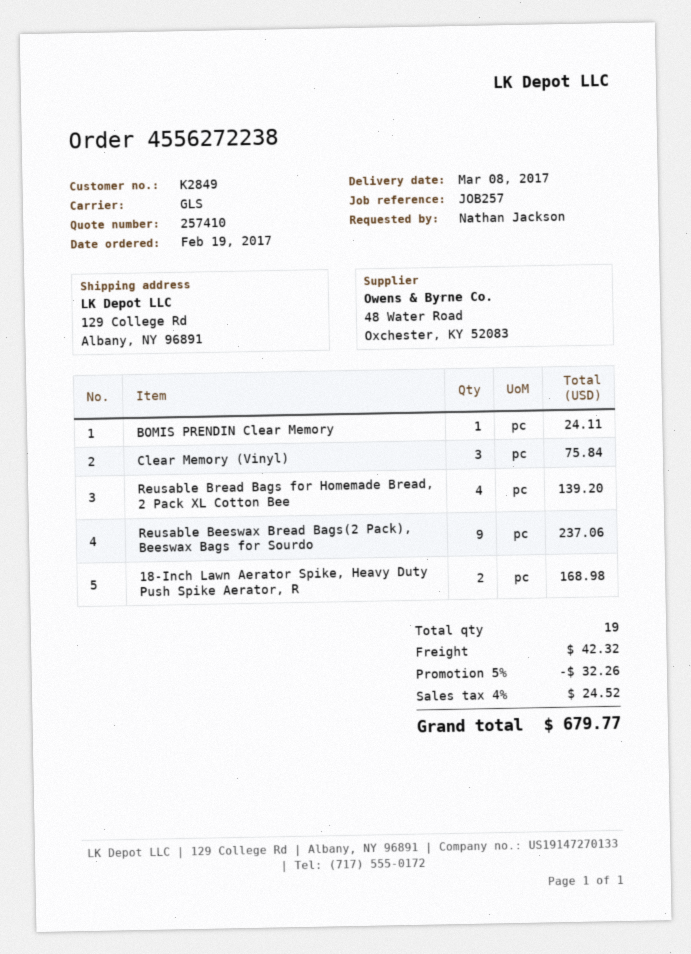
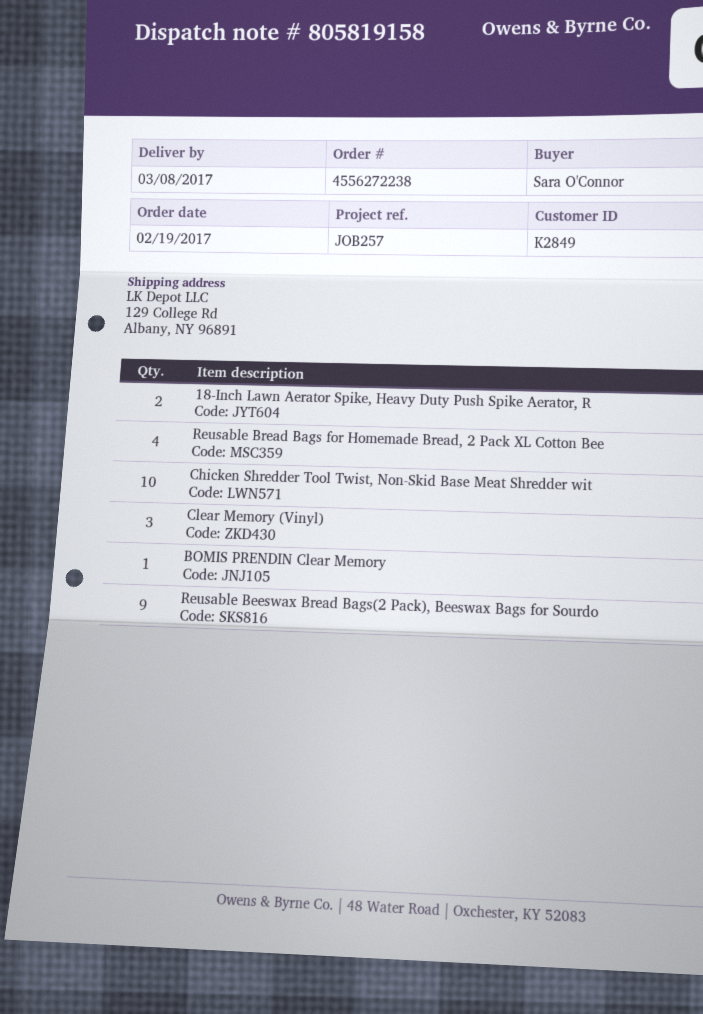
ordered by: Nathan Jackson -> Sara O'Connor
Chicken Shredder Tool Twist, Non-Skid Base Meat Shredder wit: none -> 10

